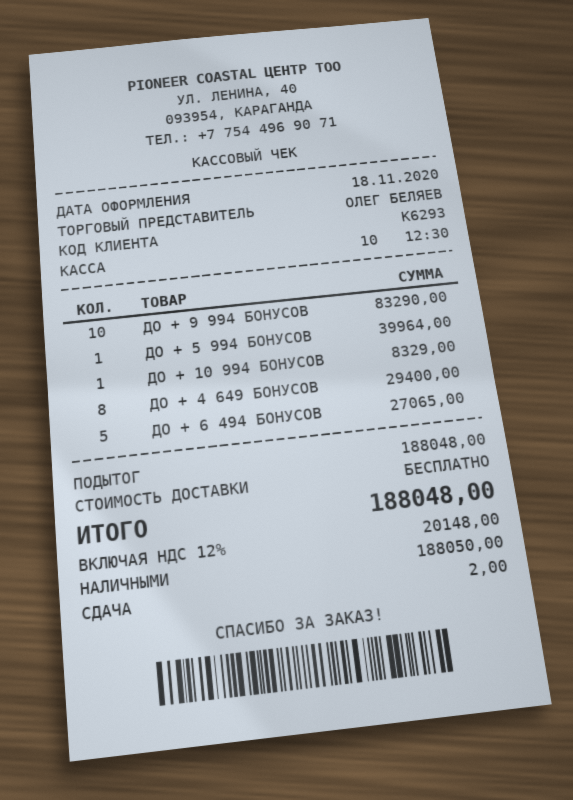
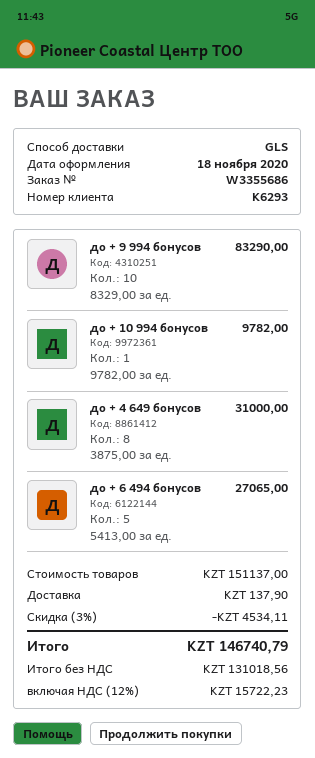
ДО + 5 994 БОНУСОВ: 1 for 39964.00 -> none
ДО + 10 994 БОНУСОВ: 1 for 8329.00 -> 1 for 9782.00
ДО + 4 649 БОНУСОВ: 8 for 29400.00 -> 8 for 31000.00
subtotal: 188048.00 -> 151137.00
discount: none -> 3% = 4534.11
shipping: 0.00 -> 137.90
tax: 12% = 20148.00 -> 12% = 15722.23
total: 188048.00 -> 146740.79

